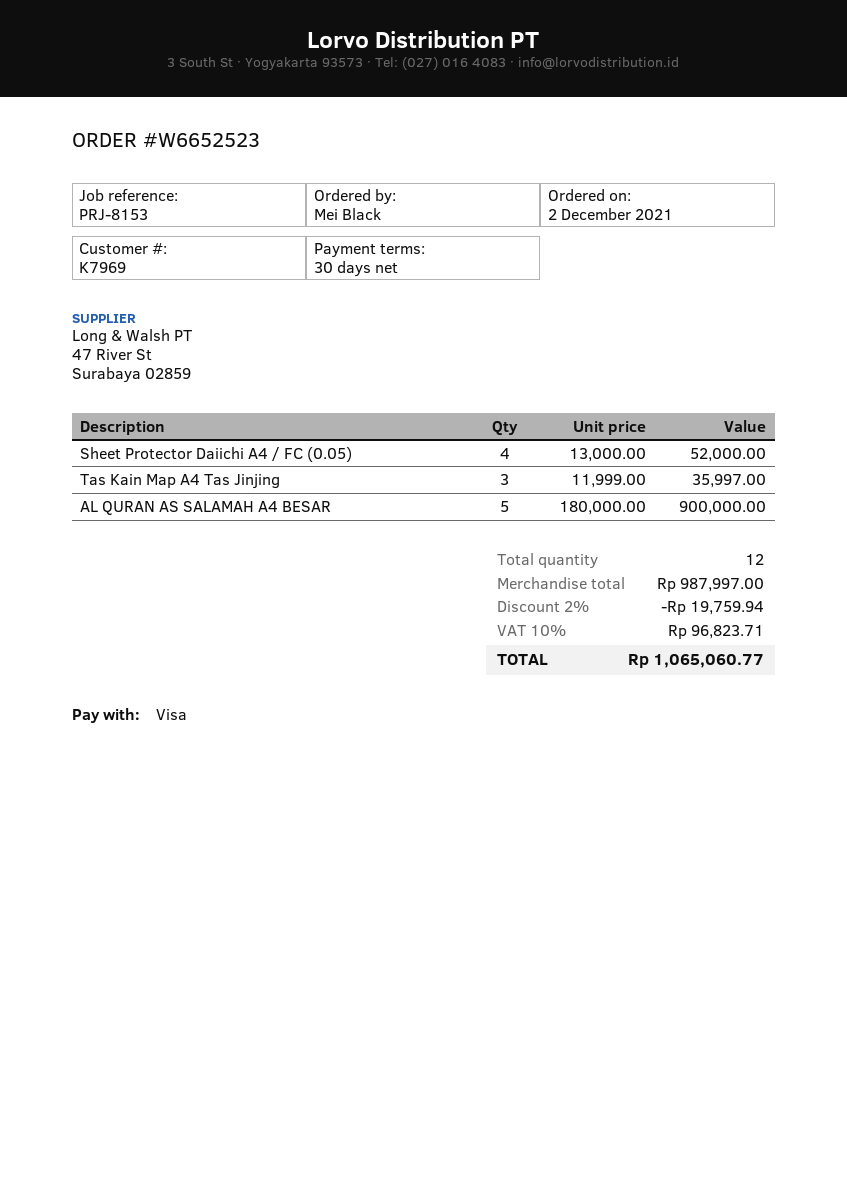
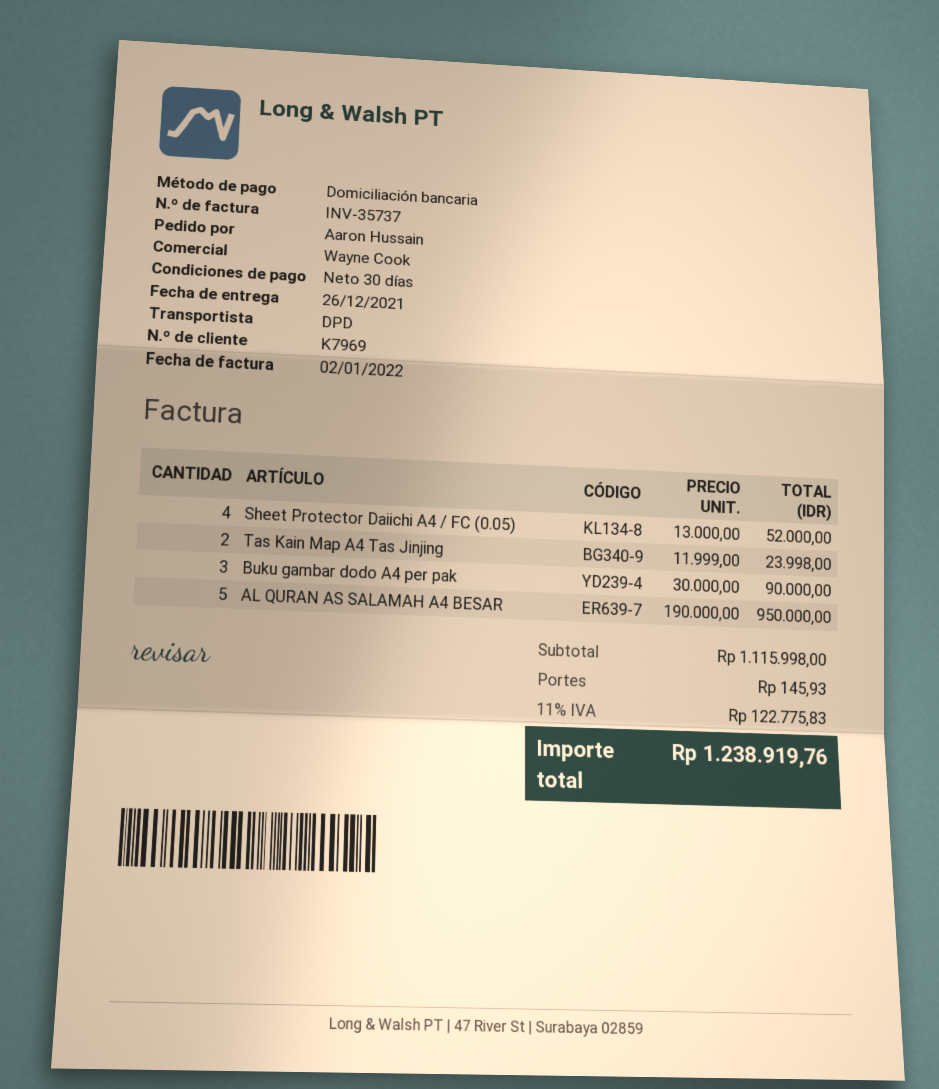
ordered by: Mei Black -> Aaron Hussain
payment method: Visa -> direct debit
Tas Kain Map A4 Tas Jinjing: 3 x 11999.00 = 35997.00 -> 2 x 11999.00 = 23998.00
AL QURAN AS SALAMAH A4 BESAR: 5 x 180000.00 = 900000.00 -> 5 x 190000.00 = 950000.00
Buku gambar dodo A4 per pak: none -> 3 x 30000.00 = 90000.00
subtotal: 987997.00 -> 1115998.00
discount: 2% = 19759.94 -> none
shipping: none -> 145.93
tax: 10% = 96823.71 -> 11% = 122775.83
total: 1065060.77 -> 1238919.76

